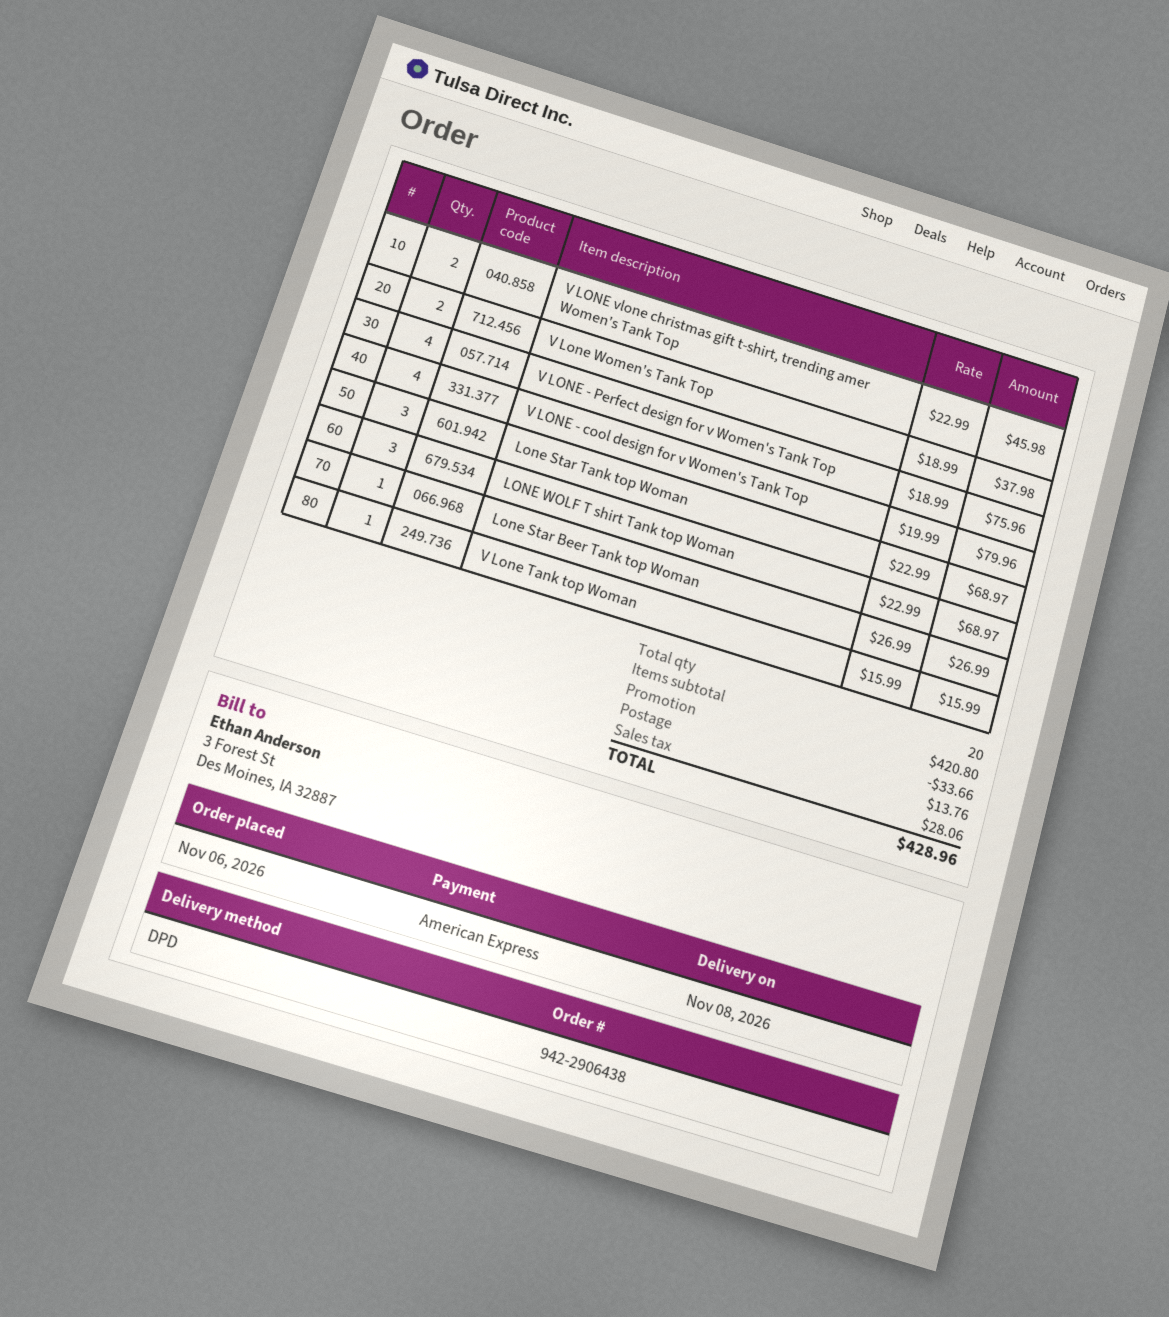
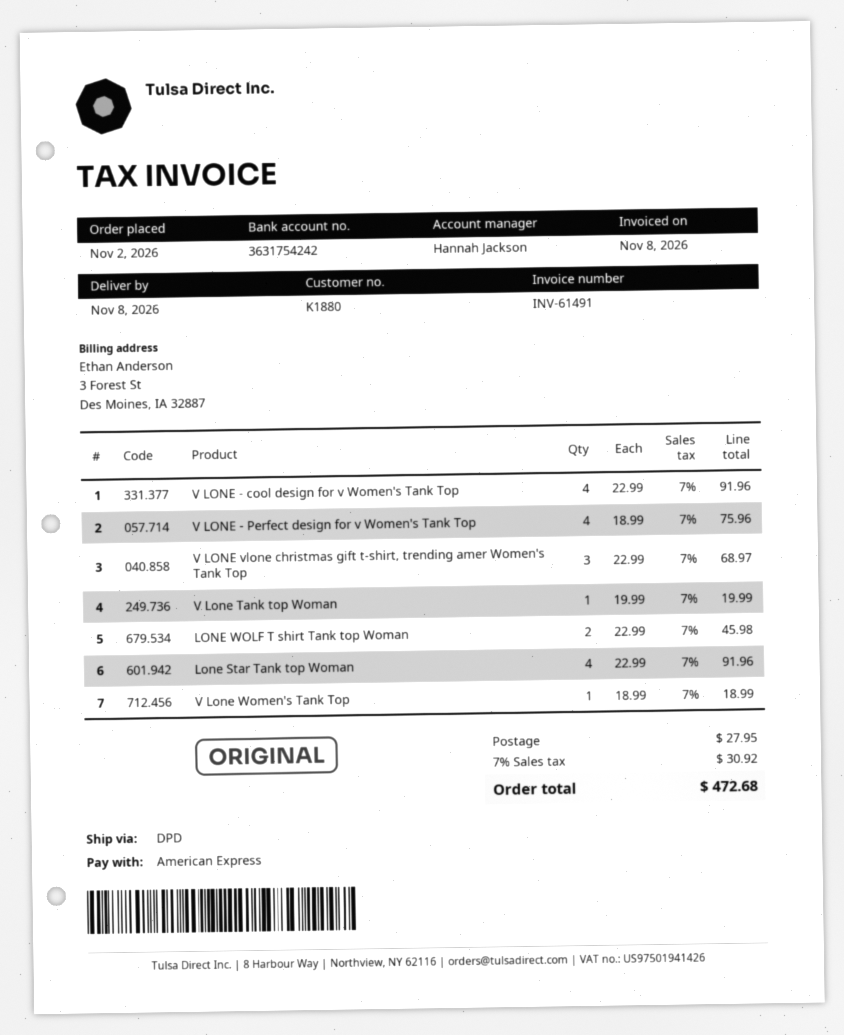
order date: 2026-11-06 -> 2026-11-02
V LONE vlone christmas gift t-shirt, trending amer Women's Tank Top: 2 x 22.99 = 45.98 -> 3 x 22.99 = 68.97
V Lone Women's Tank Top: 2 x 18.99 = 37.98 -> 1 x 18.99 = 18.99
V LONE - cool design for v Women's Tank Top: 4 x 19.99 = 79.96 -> 4 x 22.99 = 91.96
Lone Star Tank top Woman: 3 x 22.99 = 68.97 -> 4 x 22.99 = 91.96
LONE WOLF T shirt Tank top Woman: 3 x 22.99 = 68.97 -> 2 x 22.99 = 45.98
Lone Star Beer Tank top Woman: 1 x 26.99 = 26.99 -> none
V Lone Tank top Woman: 1 x 15.99 = 15.99 -> 1 x 19.99 = 19.99
discount: 33.66 -> none
shipping: 13.76 -> 27.95
tax: 28.06 -> 30.92
total: 428.96 -> 472.68

